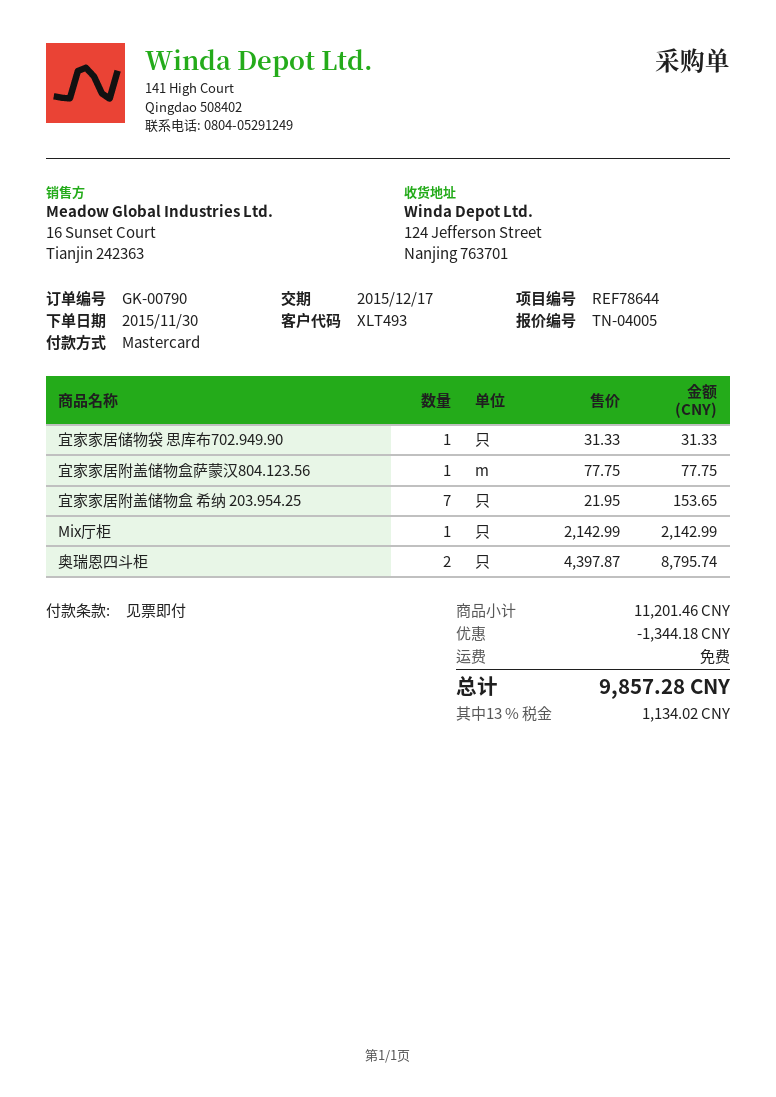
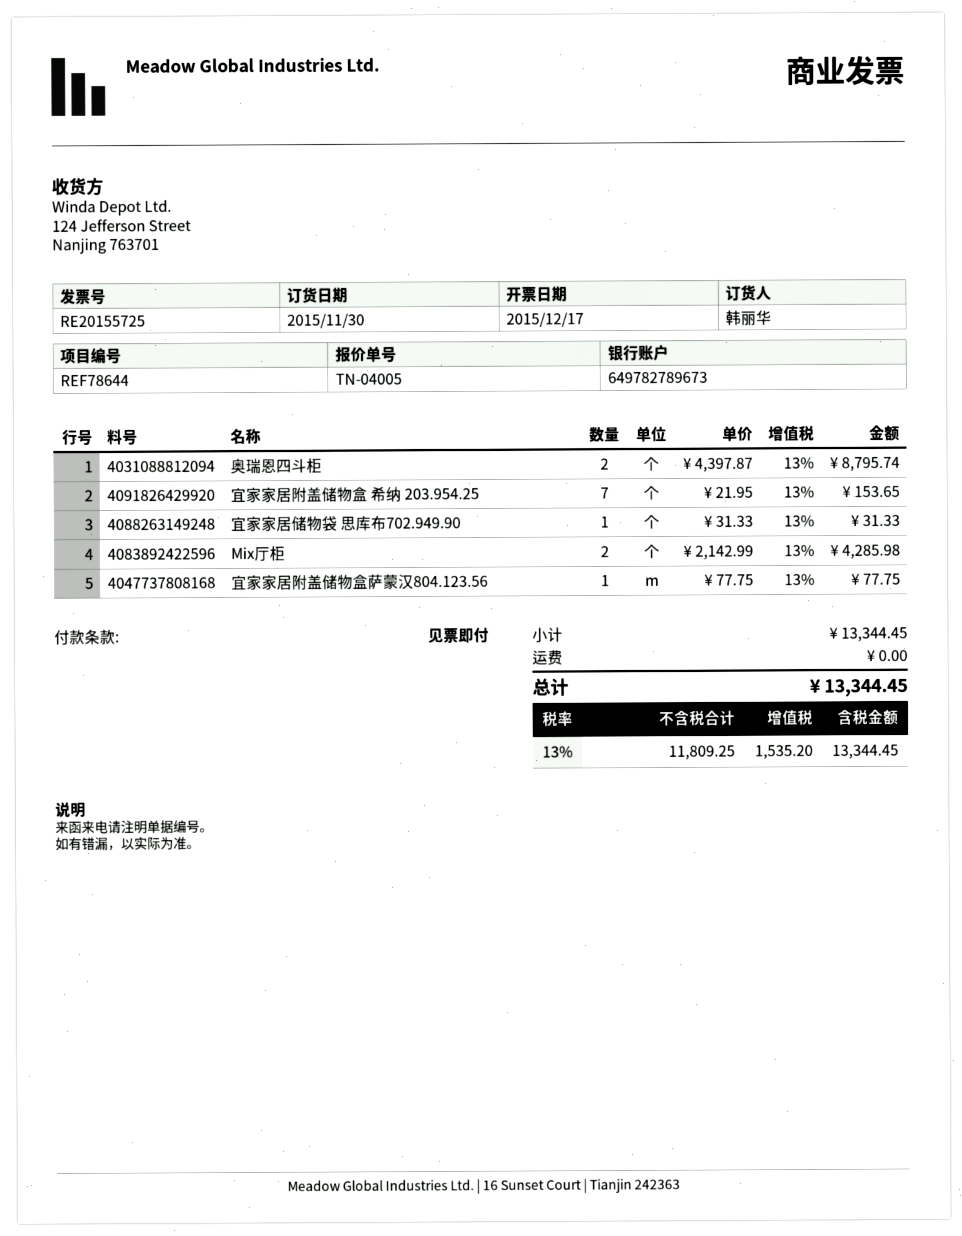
Mix厅柜: 1 x 2142.99 = 2142.99 -> 2 x 2142.99 = 4285.98
subtotal: 11201.46 -> 13344.45
discount: 1344.18 -> none
tax: 13% = 1134.02 -> 13% = 1535.20
total: 9857.28 -> 13344.45

